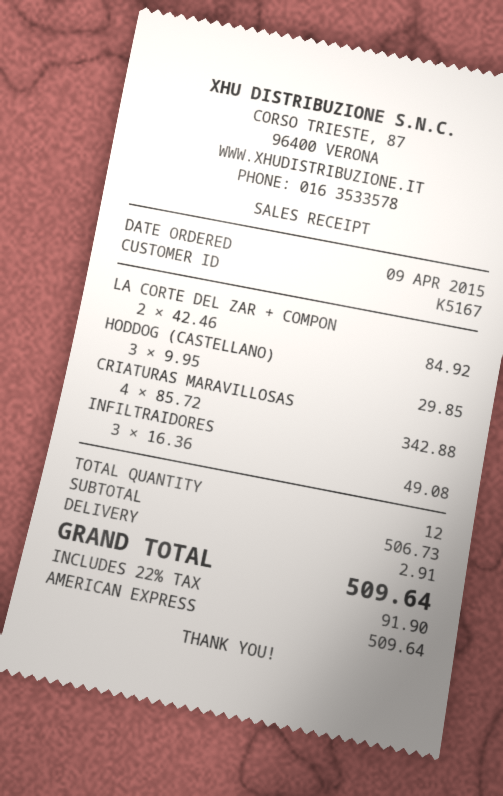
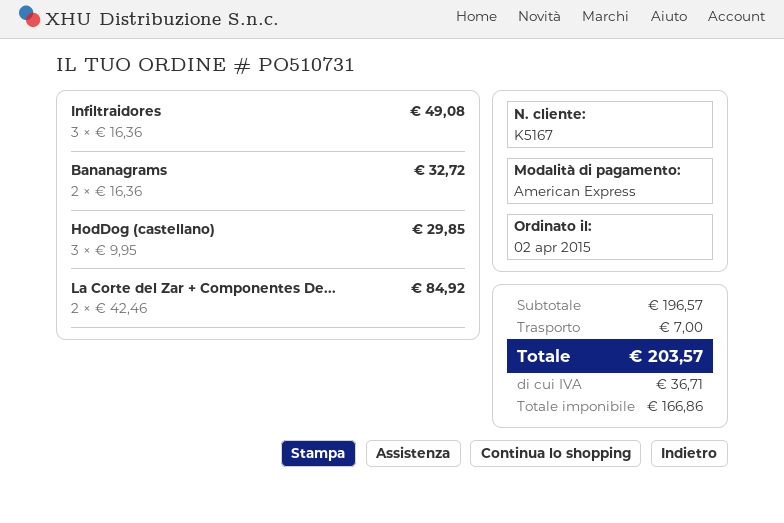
order date: 2015-04-09 -> 2015-04-02
CRIATURAS MARAVILLOSAS: 4 x 85.72 = 342.88 -> none
Bananagrams: none -> 2 x 16.36 = 32.72
subtotal: 506.73 -> 196.57
shipping: 2.91 -> 7.00
tax: 91.90 -> 36.71
total: 509.64 -> 203.57

